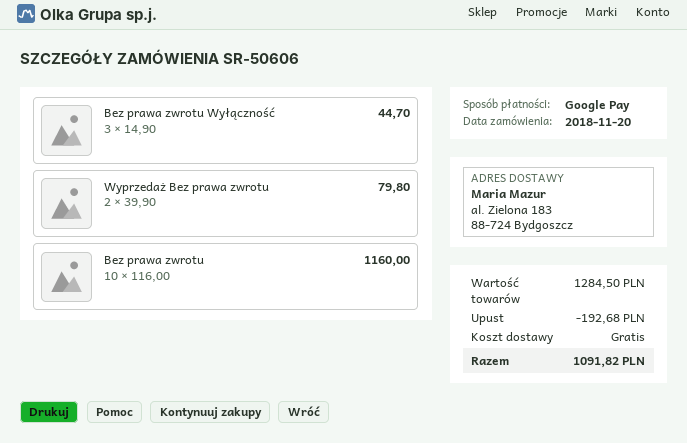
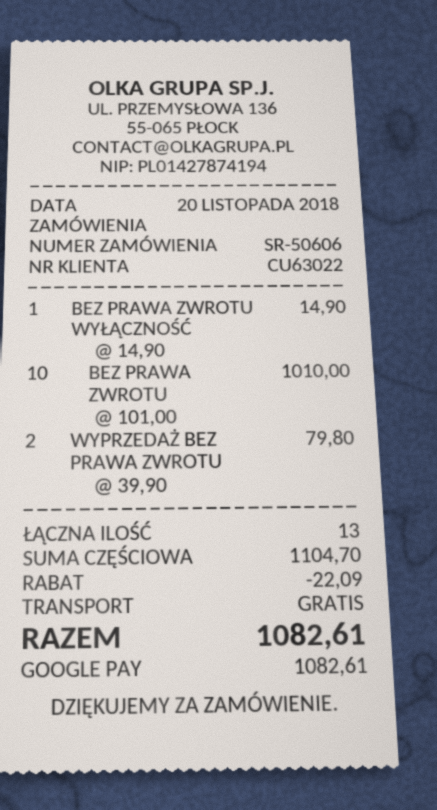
Bez prawa zwrotu Wyłączność: 3 x 14.90 = 44.70 -> 1 x 14.90 = 14.90
Bez prawa zwrotu: 10 x 116.00 = 1160.00 -> 10 x 101.00 = 1010.00
subtotal: 1284.50 -> 1104.70
discount: 192.68 -> 22.09
total: 1091.82 -> 1082.61

